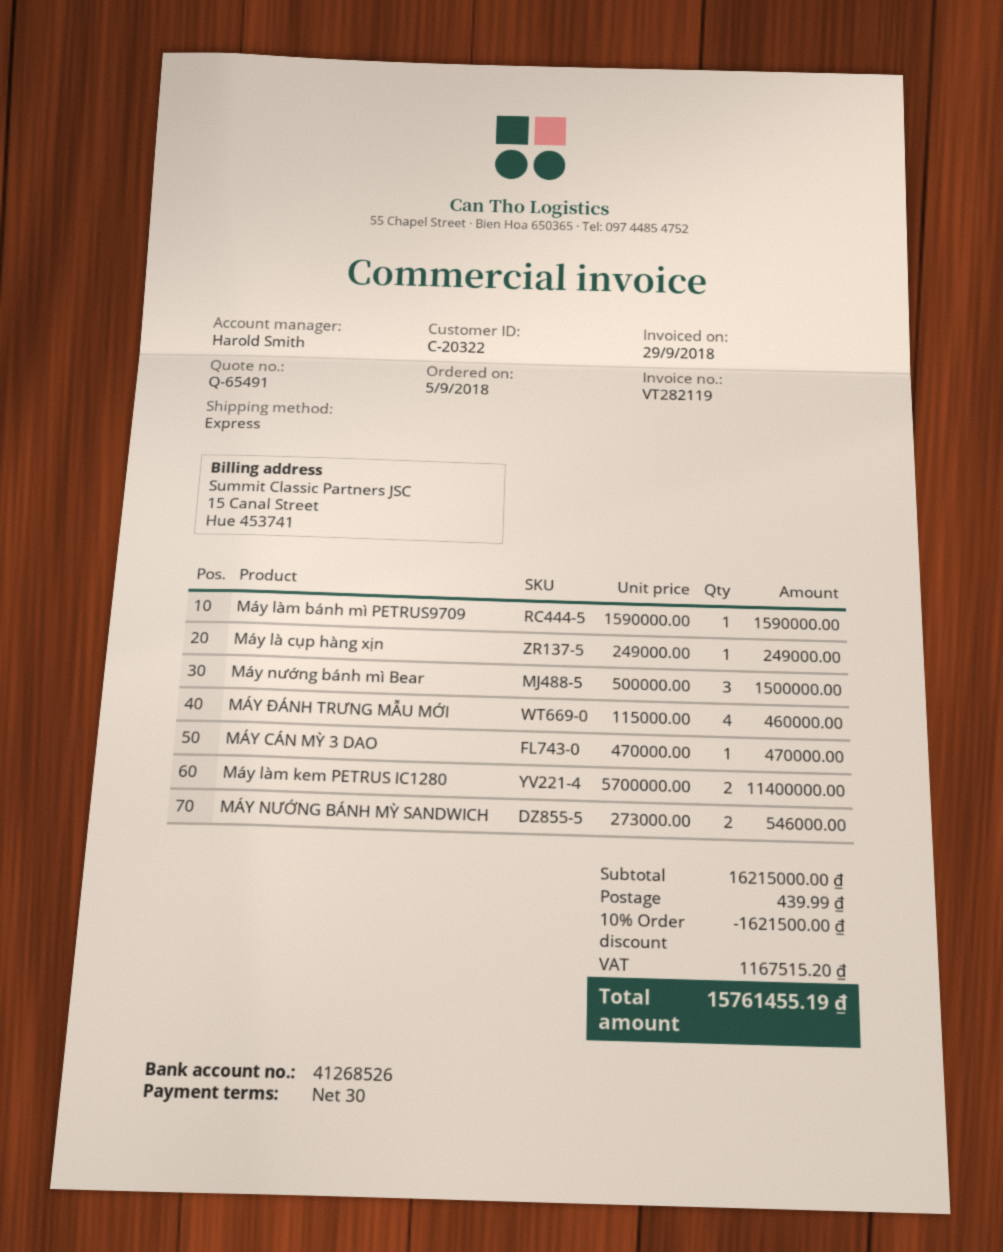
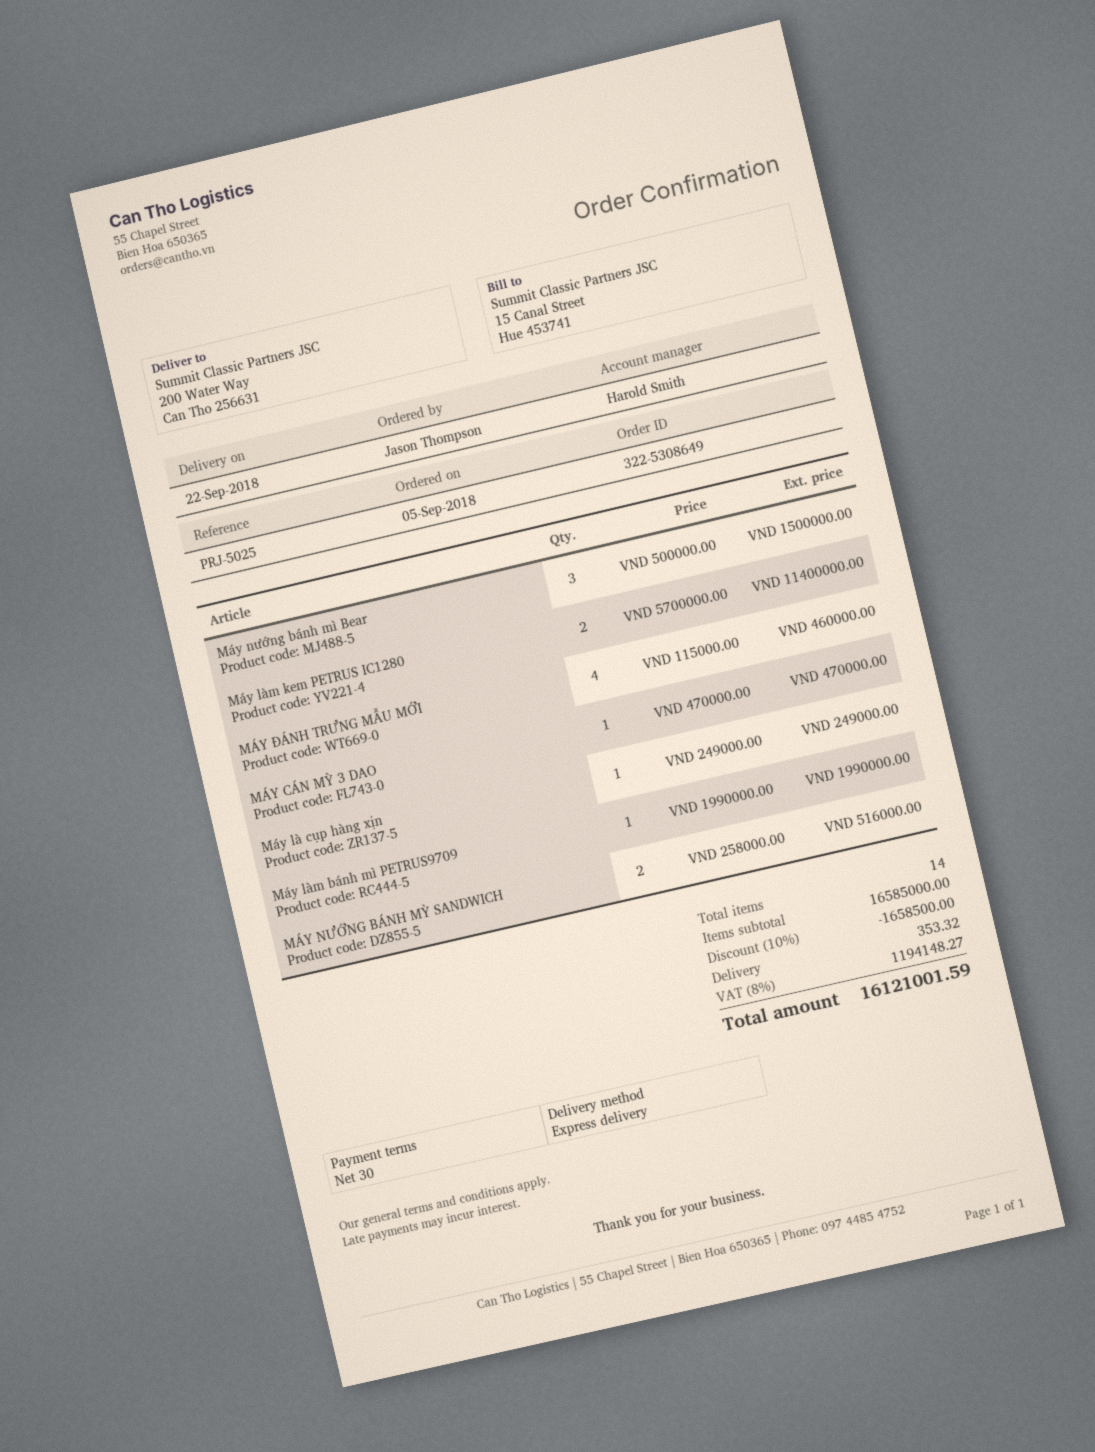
Máy làm bánh mì PETRUS9709: 1 x 1590000.00 = 1590000.00 -> 1 x 1990000.00 = 1990000.00
MÁY NƯỚNG BÁNH MỲ SANDWICH: 2 x 273000.00 = 546000.00 -> 2 x 258000.00 = 516000.00
subtotal: 16215000.00 -> 16585000.00
discount: 10% = 1621500.00 -> 10% = 1658500.00
shipping: 439.99 -> 353.32
tax: 1167515.20 -> 1194148.27
total: 15761455.19 -> 16121001.59

